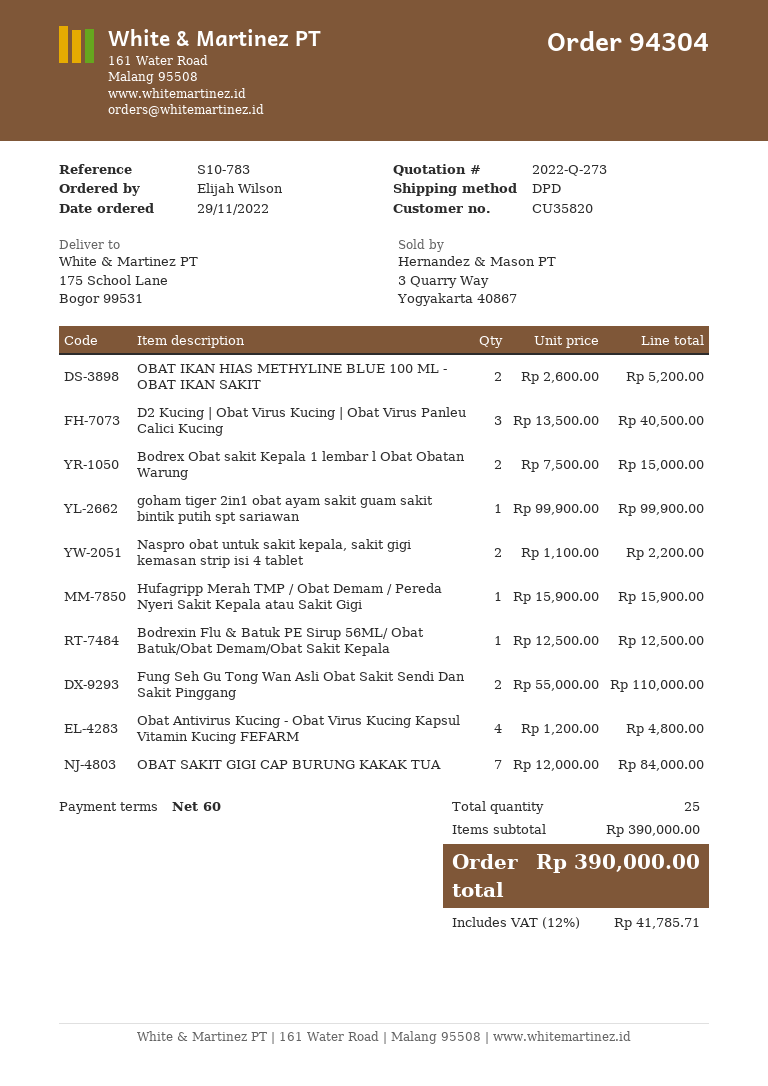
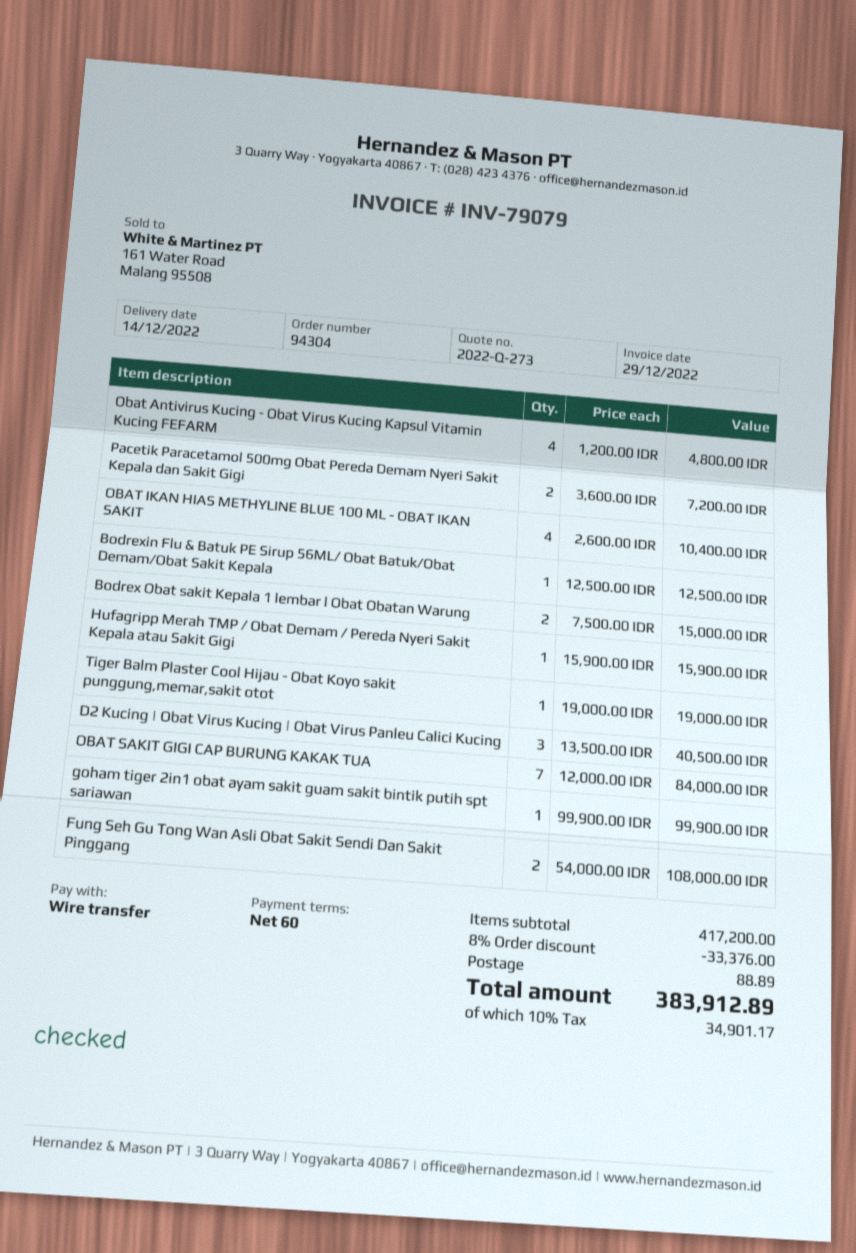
OBAT IKAN HIAS METHYLINE BLUE 100 ML - OBAT IKAN SAKIT: 2 x 2600.00 = 5200.00 -> 4 x 2600.00 = 10400.00
Naspro obat untuk sakit kepala, sakit gigi kemasan strip isi 4 tablet: 2 x 1100.00 = 2200.00 -> none
Fung Seh Gu Tong Wan Asli Obat Sakit Sendi Dan Sakit Pinggang: 2 x 55000.00 = 110000.00 -> 2 x 54000.00 = 108000.00
Pacetik Paracetamol 500mg Obat Pereda Demam Nyeri Sakit Kepala dan Sakit Gigi: none -> 2 x 3600.00 = 7200.00
Tiger Balm Plaster Cool Hijau - Obat Koyo sakit punggung,memar,sakit otot: none -> 1 x 19000.00 = 19000.00
subtotal: 390000.00 -> 417200.00
discount: none -> 8% = 33376.00
shipping: none -> 88.89
tax: 12% = 41785.71 -> 10% = 34901.17
total: 390000.00 -> 383912.89

